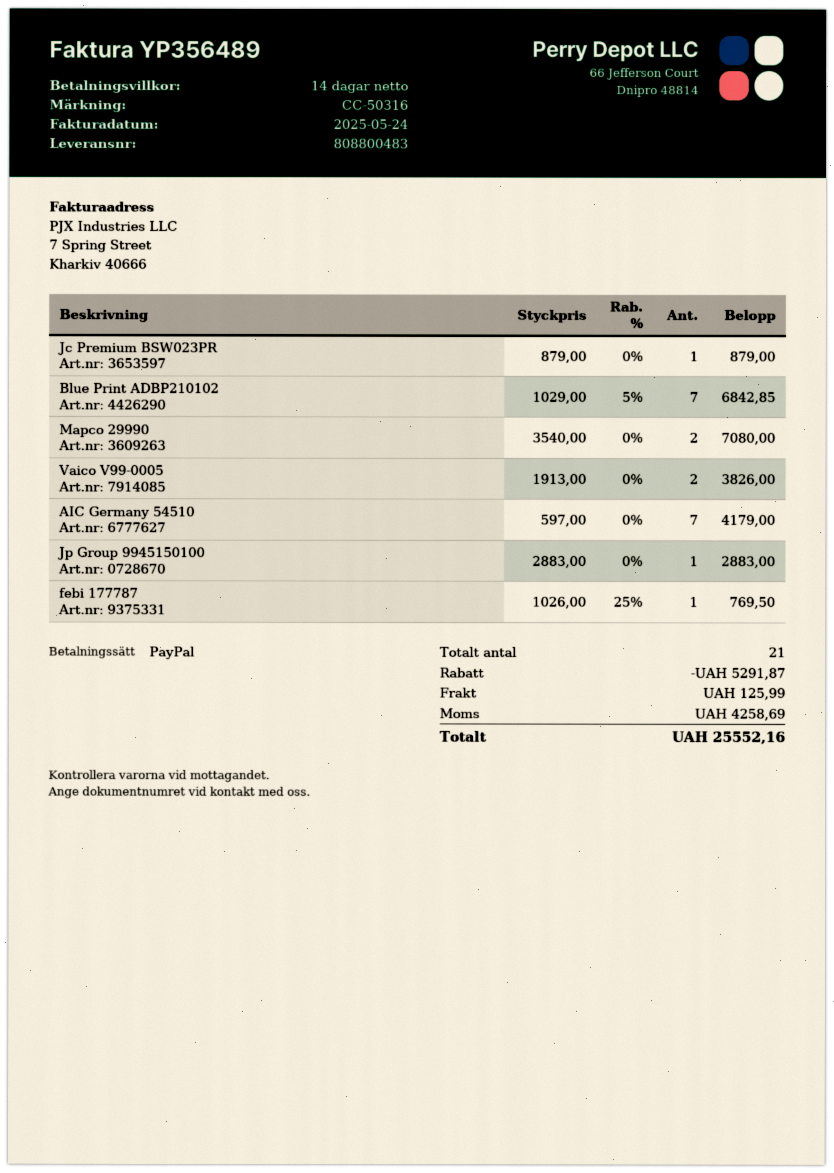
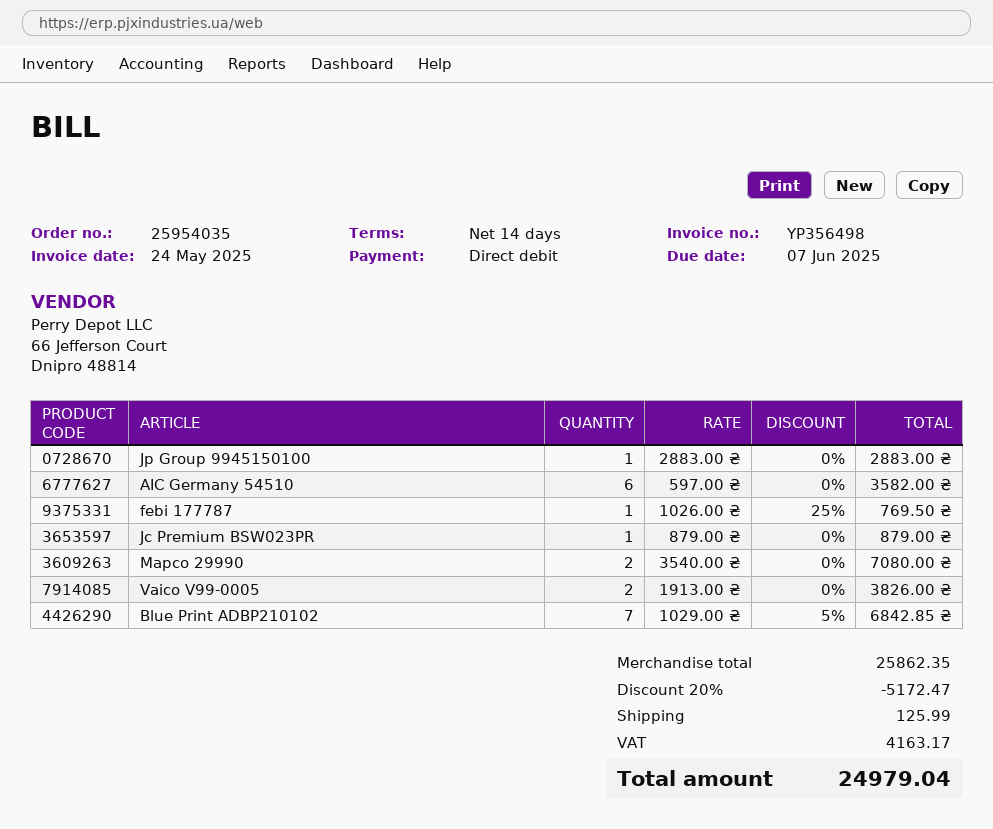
invoice number: YP356489 -> YP356498
payment method: PayPal -> direct debit
AIC Germany 54510: 7 x 597.00 = 4179.00 -> 6 x 597.00 = 3582.00
discount: 5291.87 -> 5172.47
tax: 4258.69 -> 4163.17
total: 25552.16 -> 24979.04

